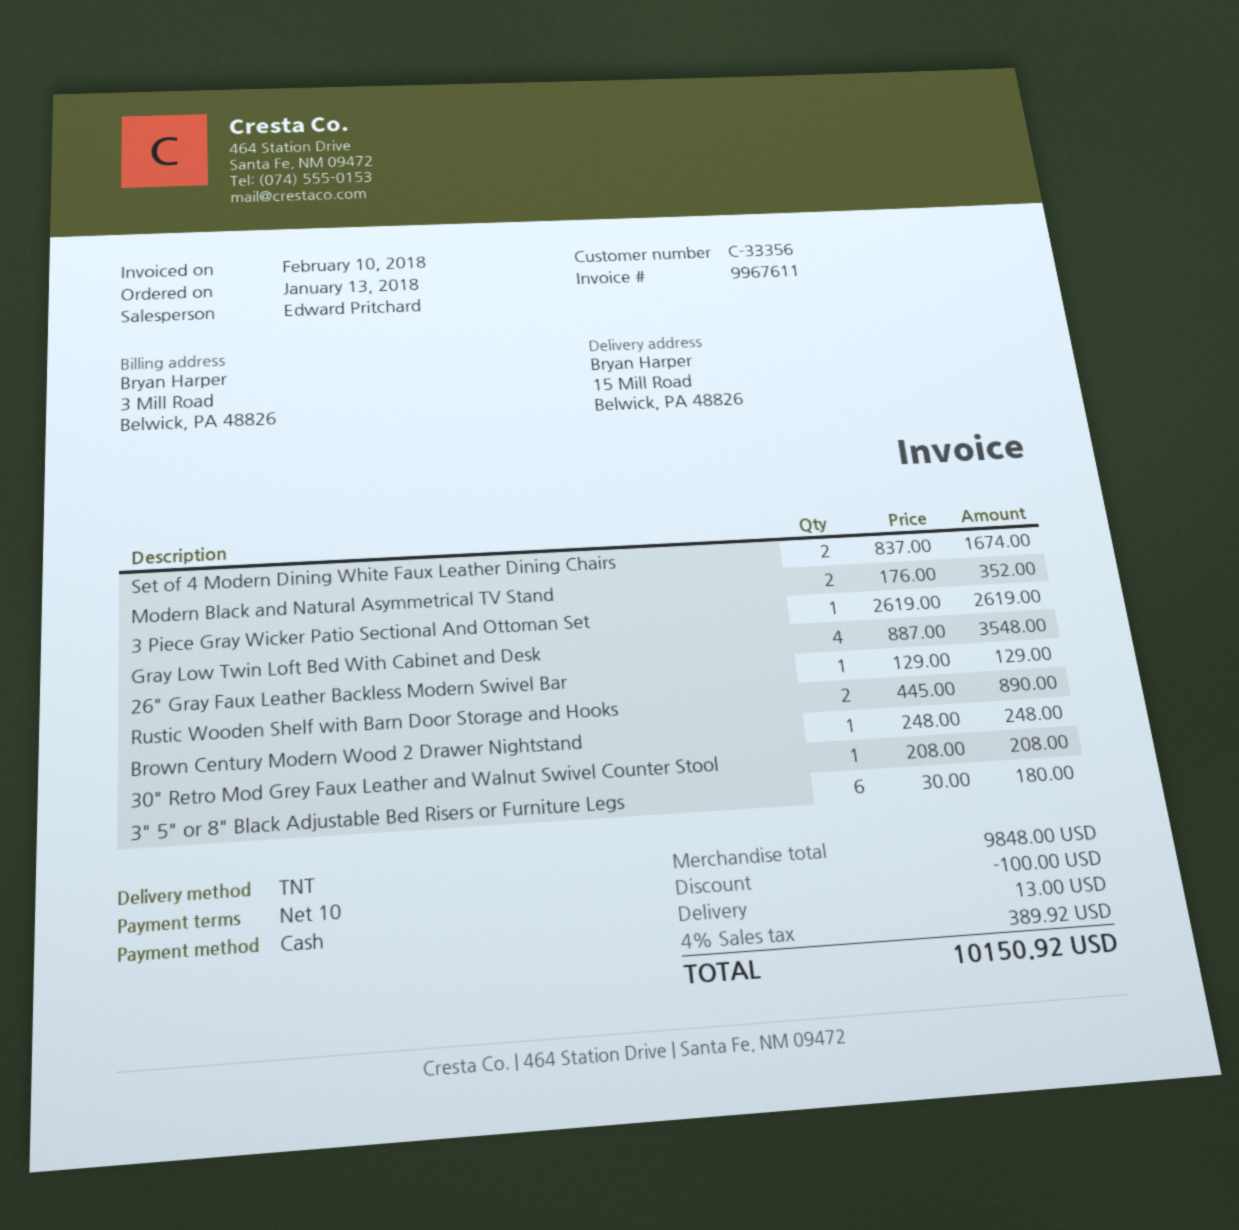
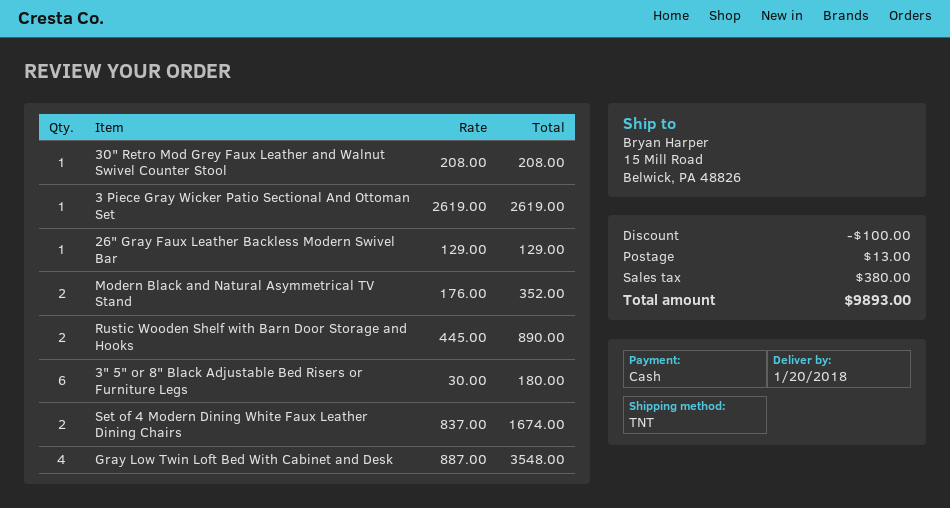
Brown Century Modern Wood 2 Drawer Nightstand: 1 x 248.00 = 248.00 -> none
tax: 389.92 -> 380.00
total: 10150.92 -> 9893.00

